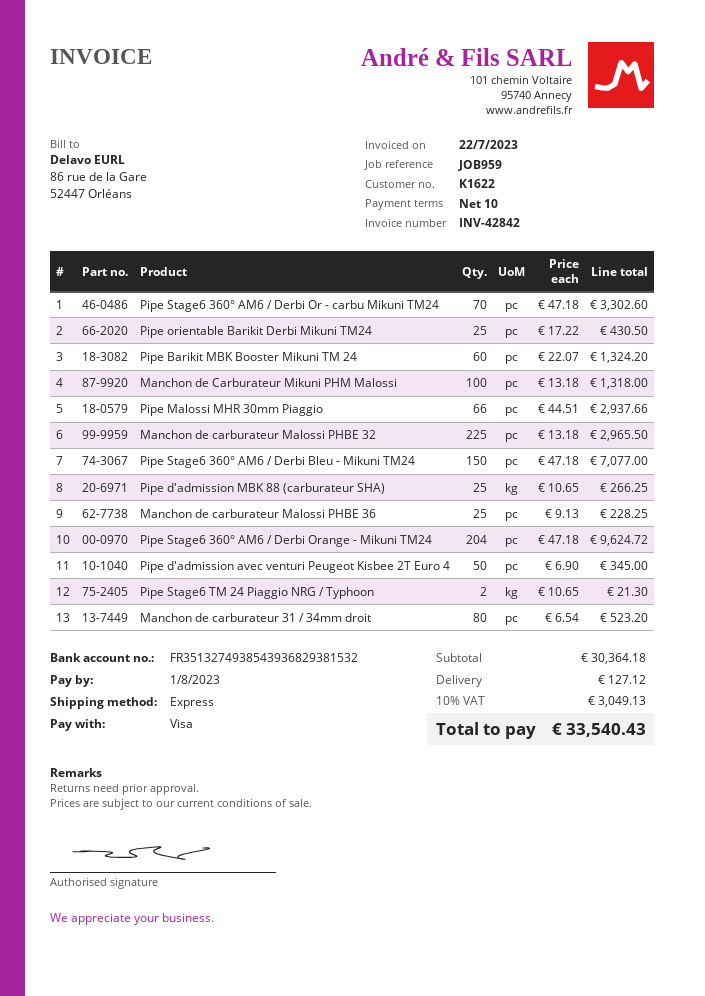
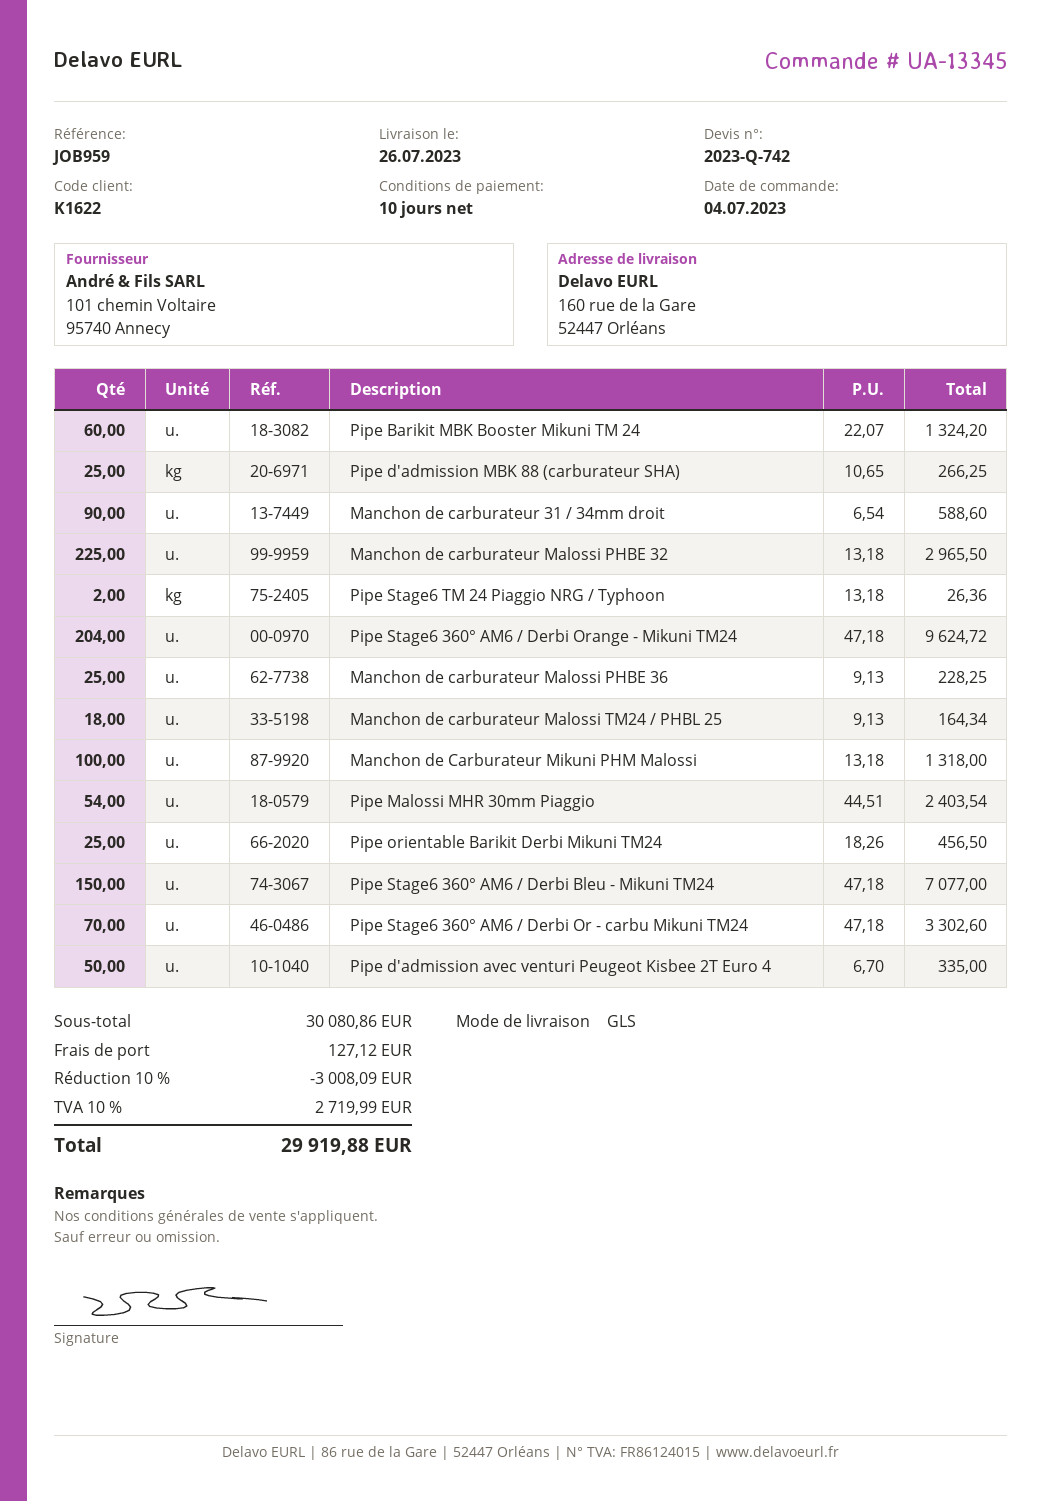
shipping method: express -> GLS
Pipe orientable Barikit Derbi Mikuni TM24: 25 x 17.22 = 430.50 -> 25 x 18.26 = 456.50
Pipe Malossi MHR 30mm Piaggio: 66 x 44.51 = 2937.66 -> 54 x 44.51 = 2403.54
Pipe d'admission avec venturi Peugeot Kisbee 2T Euro 4: 50 x 6.90 = 345.00 -> 50 x 6.70 = 335.00
Pipe Stage6 TM 24 Piaggio NRG / Typhoon: 2 x 10.65 = 21.30 -> 2 x 13.18 = 26.36
Manchon de carburateur 31 / 34mm droit: 80 x 6.54 = 523.20 -> 90 x 6.54 = 588.60
Manchon de carburateur Malossi TM24 / PHBL 25: none -> 18 x 9.13 = 164.34
subtotal: 30364.18 -> 30080.86
discount: none -> 10% = 3008.09
tax: 10% = 3049.13 -> 10% = 2719.99
total: 33540.43 -> 29919.88

